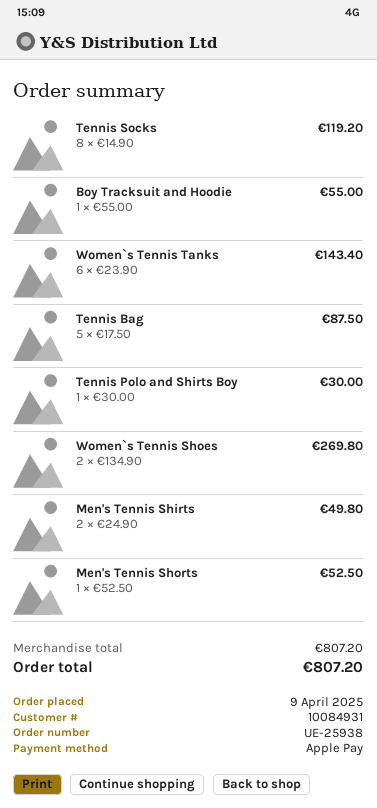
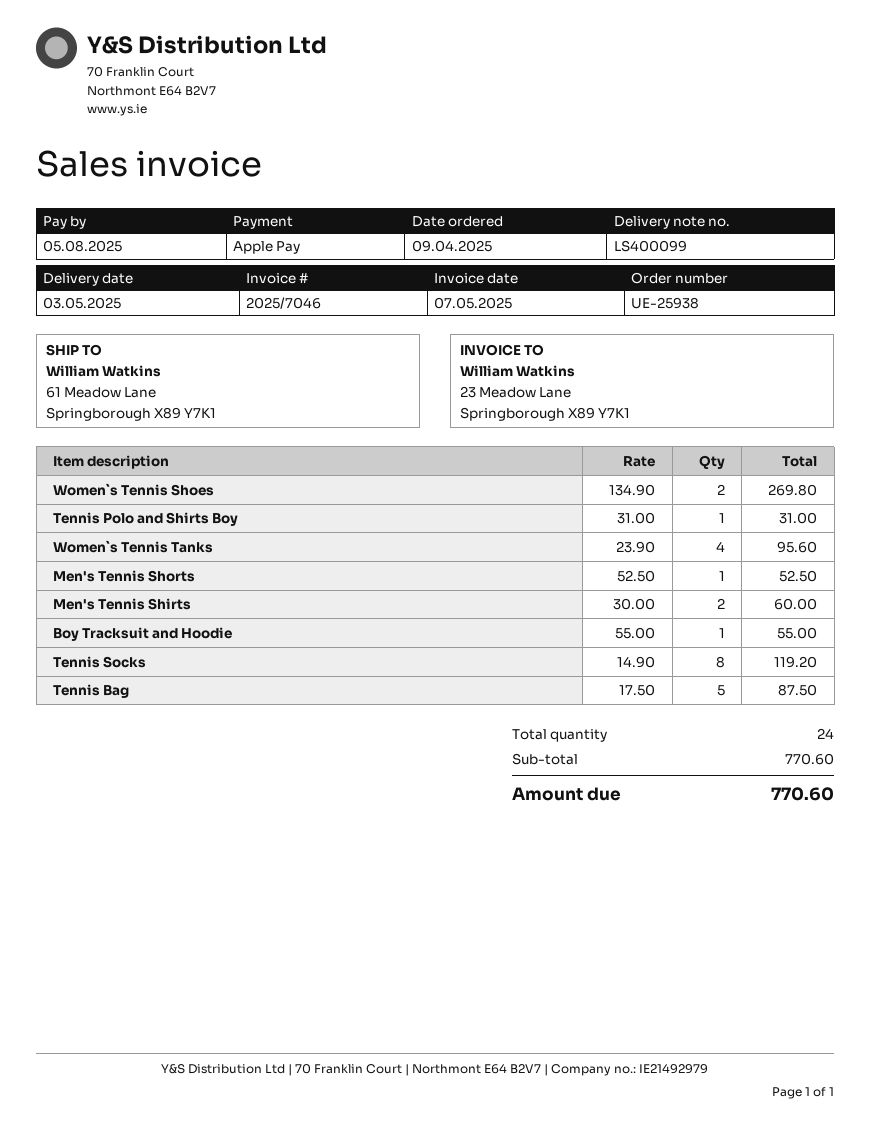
Women`s Tennis Tanks: 6 x 23.90 = 143.40 -> 4 x 23.90 = 95.60
Tennis Polo and Shirts Boy: 1 x 30.00 = 30.00 -> 1 x 31.00 = 31.00
Men's Tennis Shirts: 2 x 24.90 = 49.80 -> 2 x 30.00 = 60.00
subtotal: 807.20 -> 770.60
total: 807.20 -> 770.60

